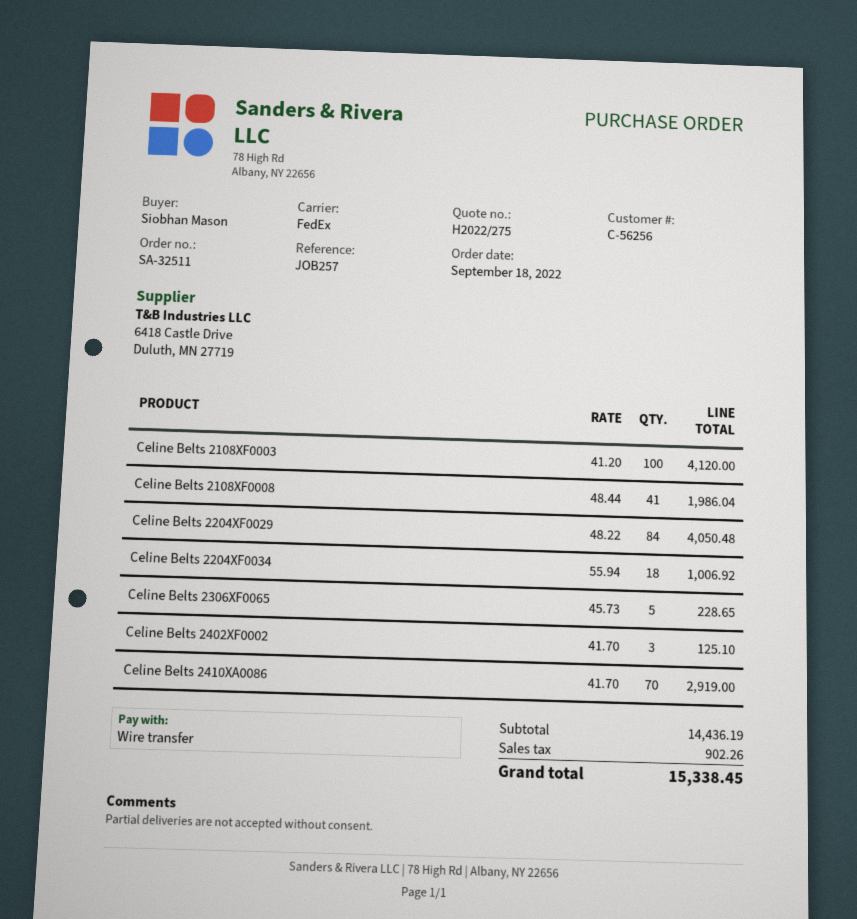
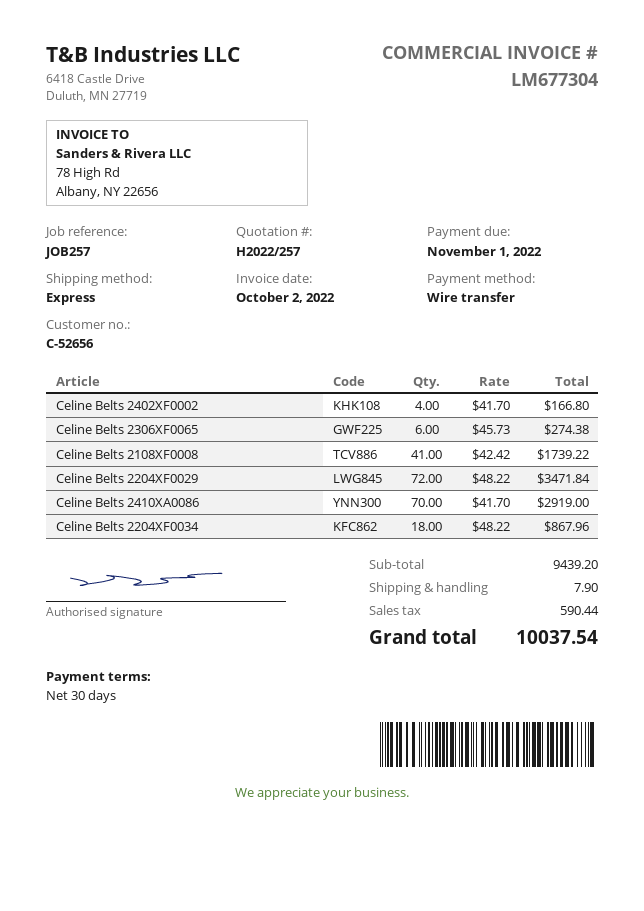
quote number: H2022/275 -> H2022/257
customer number: C-56256 -> C-52656
shipping method: FedEx -> express
Celine Belts 2108XF0003: 100 x 41.20 = 4120.00 -> none
Celine Belts 2108XF0008: 41 x 48.44 = 1986.04 -> 41 x 42.42 = 1739.22
Celine Belts 2204XF0029: 84 x 48.22 = 4050.48 -> 72 x 48.22 = 3471.84
Celine Belts 2204XF0034: 18 x 55.94 = 1006.92 -> 18 x 48.22 = 867.96
Celine Belts 2306XF0065: 5 x 45.73 = 228.65 -> 6 x 45.73 = 274.38
Celine Belts 2402XF0002: 3 x 41.70 = 125.10 -> 4 x 41.70 = 166.80
subtotal: 14436.19 -> 9439.20
shipping: none -> 7.90
tax: 902.26 -> 590.44
total: 15338.45 -> 10037.54

